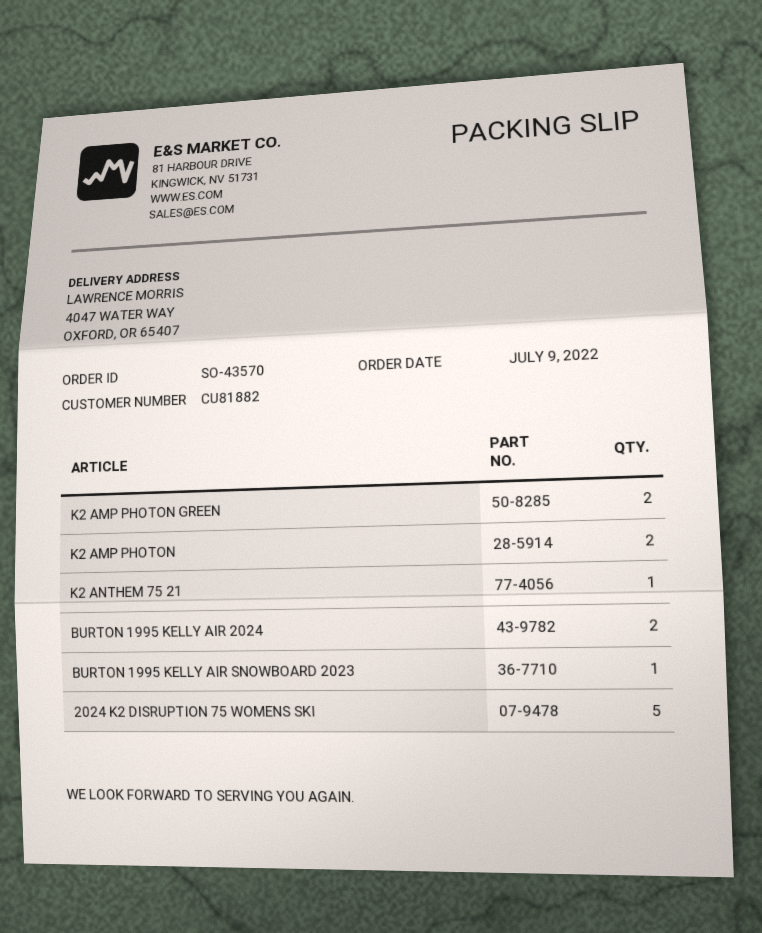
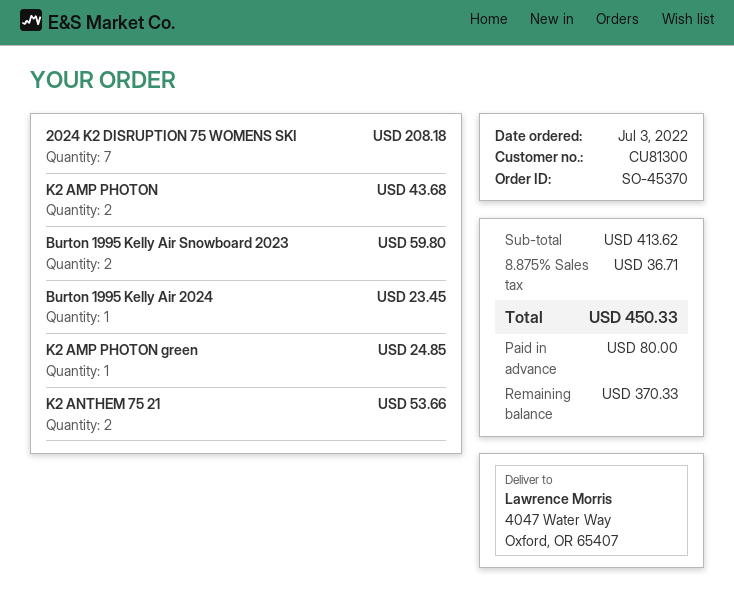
order number: SO-43570 -> SO-45370
order date: 2022-07-09 -> 2022-07-03
customer number: CU81882 -> CU81300
K2 AMP PHOTON GREEN: 2 -> 1
K2 ANTHEM 75 21: 1 -> 2
BURTON 1995 KELLY AIR 2024: 2 -> 1
BURTON 1995 KELLY AIR SNOWBOARD 2023: 1 -> 2
2024 K2 DISRUPTION 75 WOMENS SKI: 5 -> 7

